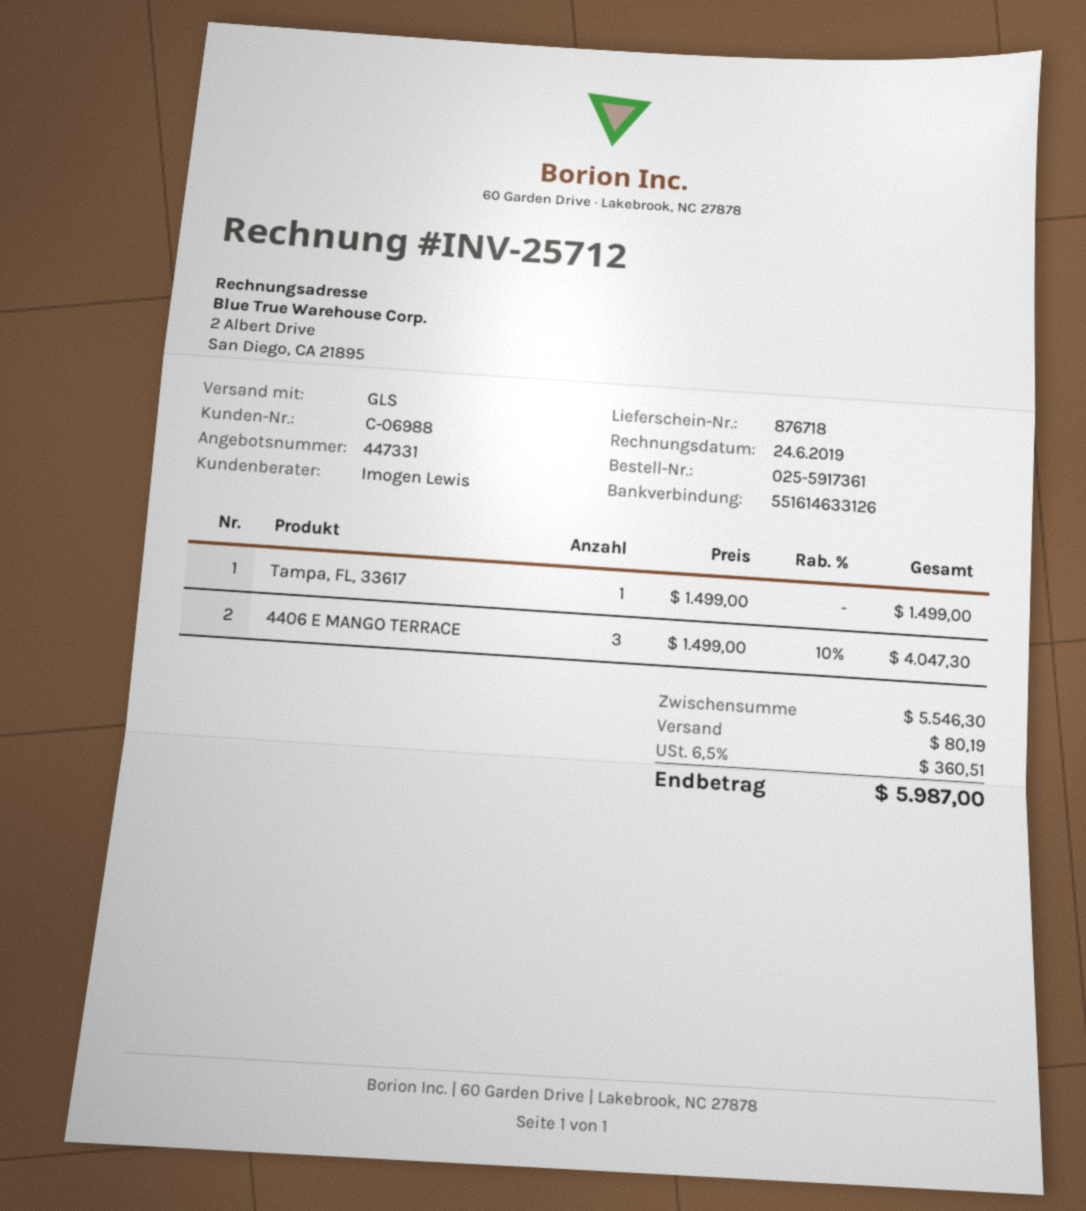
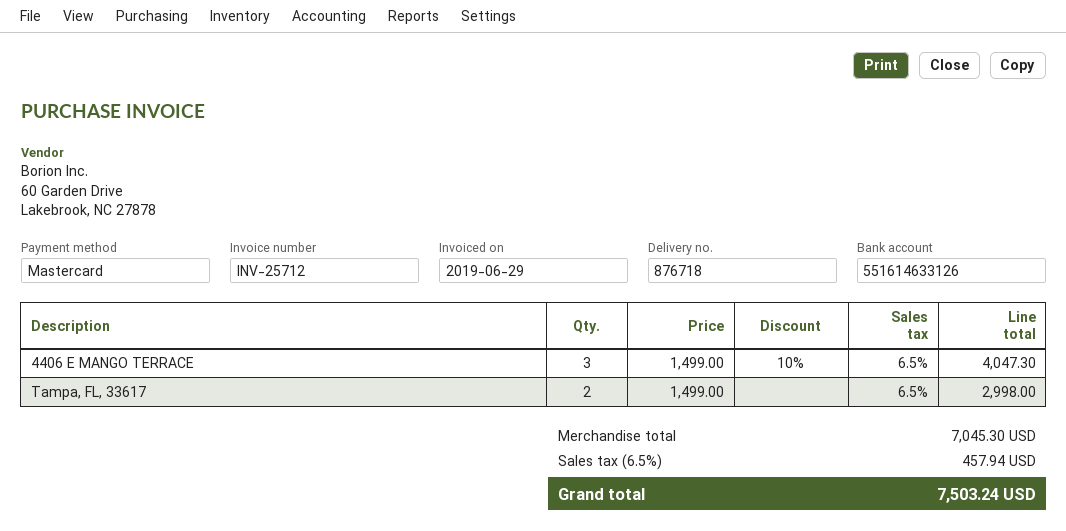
invoice date: 2019-06-24 -> 2019-06-29
Tampa, FL, 33617: 1 x 1499.00 = 1499.00 -> 2 x 1499.00 = 2998.00
subtotal: 5546.30 -> 7045.30
shipping: 80.19 -> none
tax: 6.5% = 360.51 -> 6.5% = 457.94
total: 5987.00 -> 7503.24

